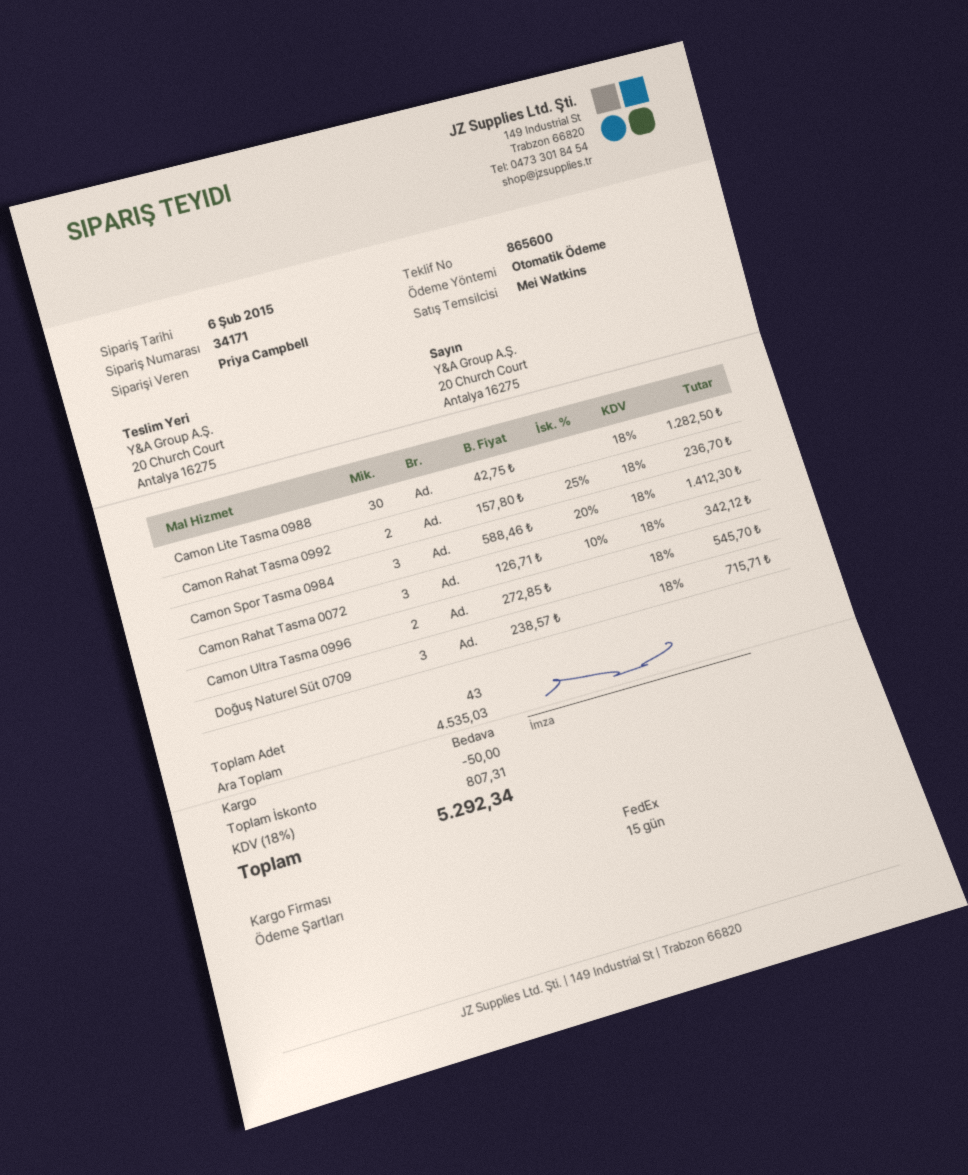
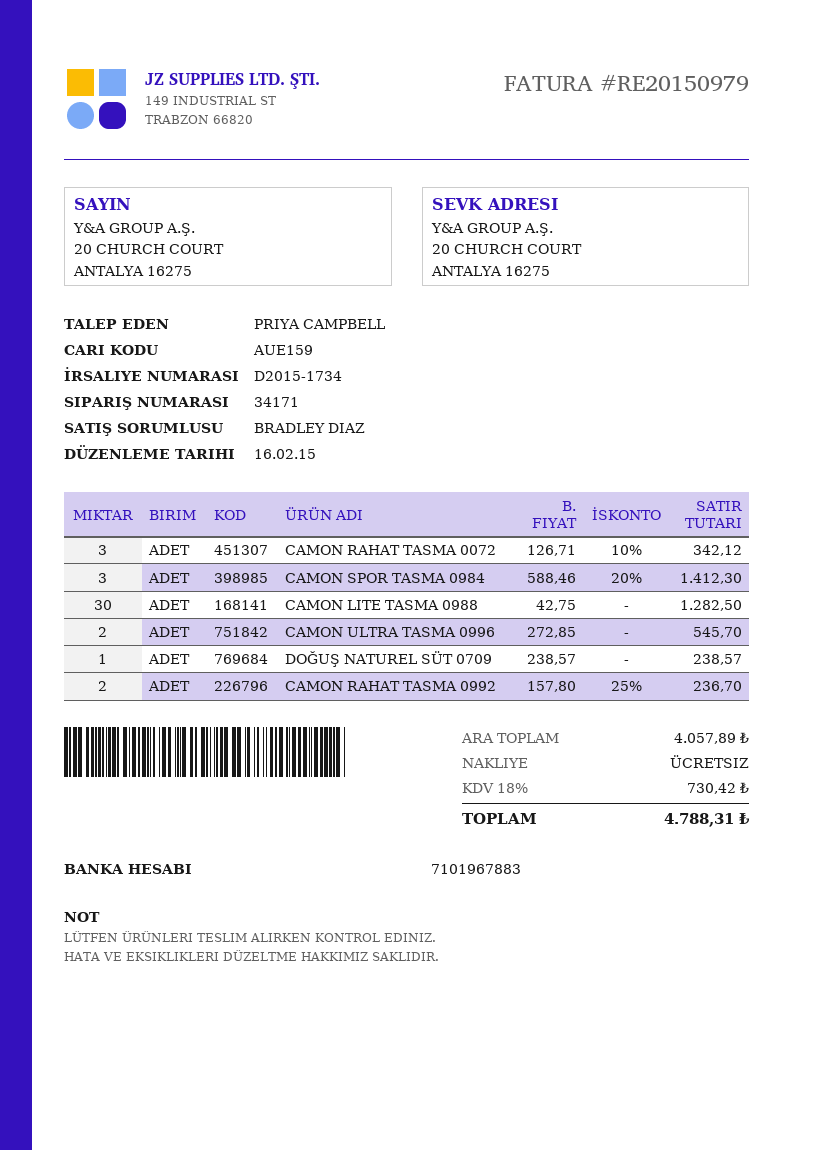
sales rep: Mei Watkins -> BRADLEY DIAZ
Doğuş Naturel Süt 0709: 3 x 238.57 = 715.71 -> 1 x 238.57 = 238.57
subtotal: 4535.03 -> 4057.89
discount: 50.00 -> none
tax: 18% = 807.31 -> 18% = 730.42
total: 5292.34 -> 4788.31

